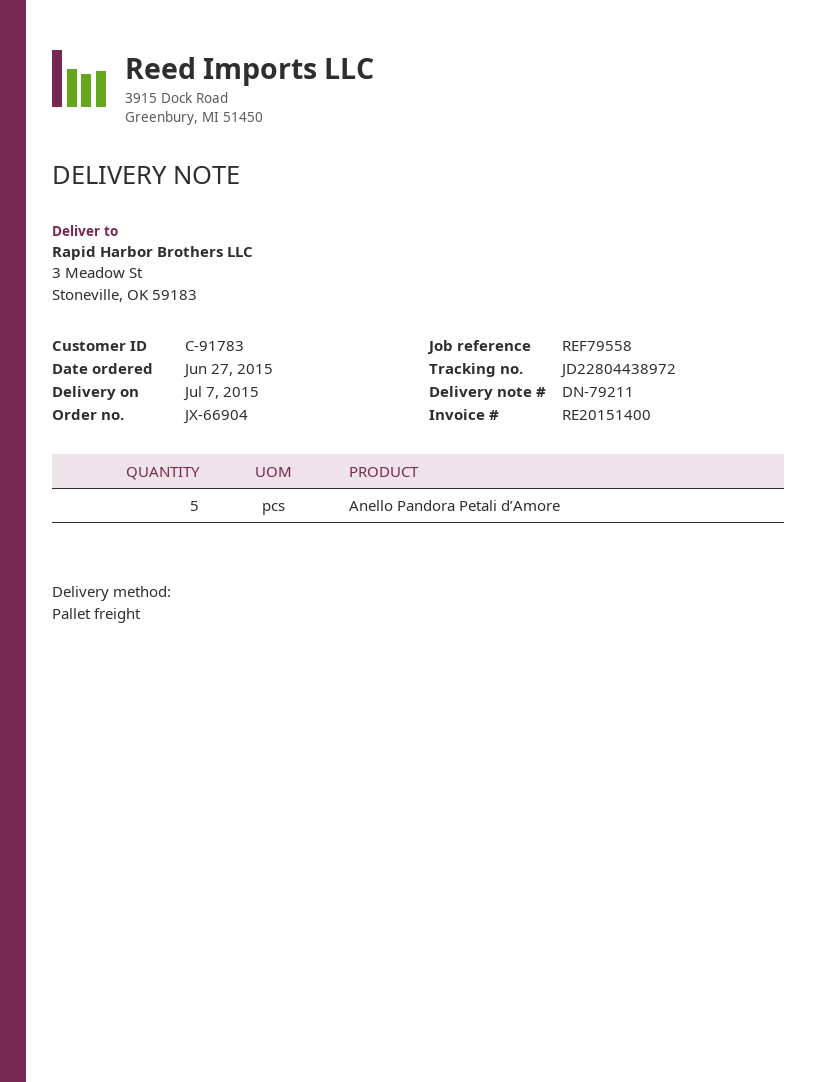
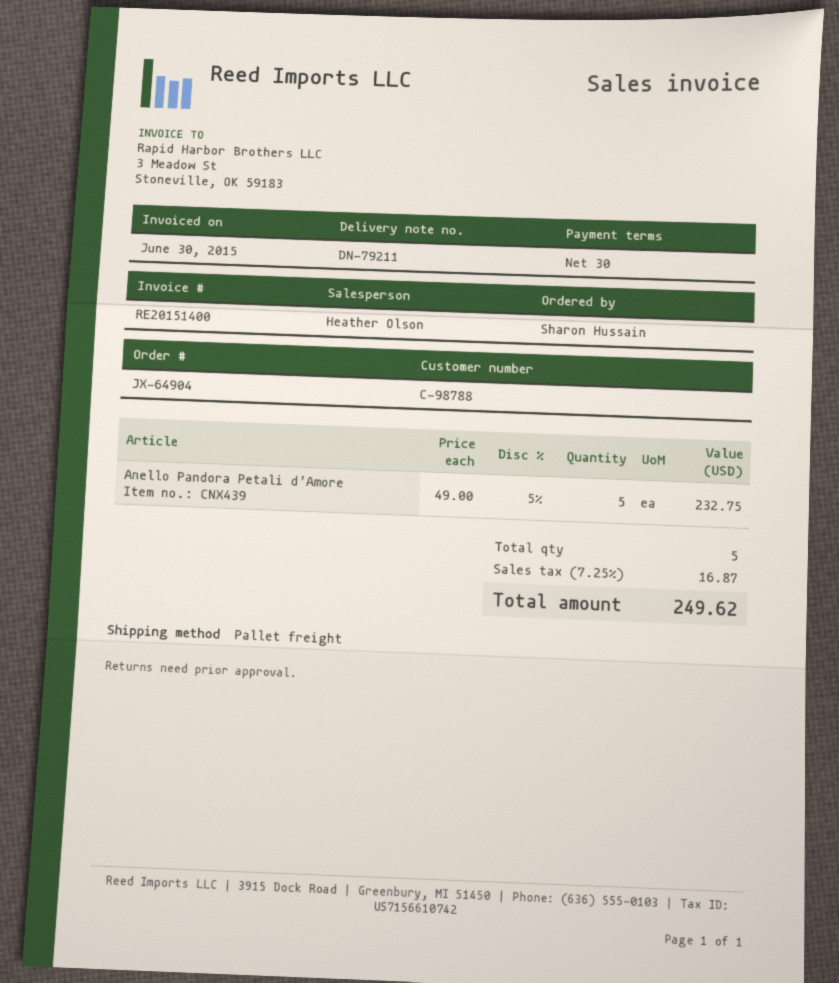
order number: JX-66904 -> JX-64904
customer number: C-91783 -> C-98788

